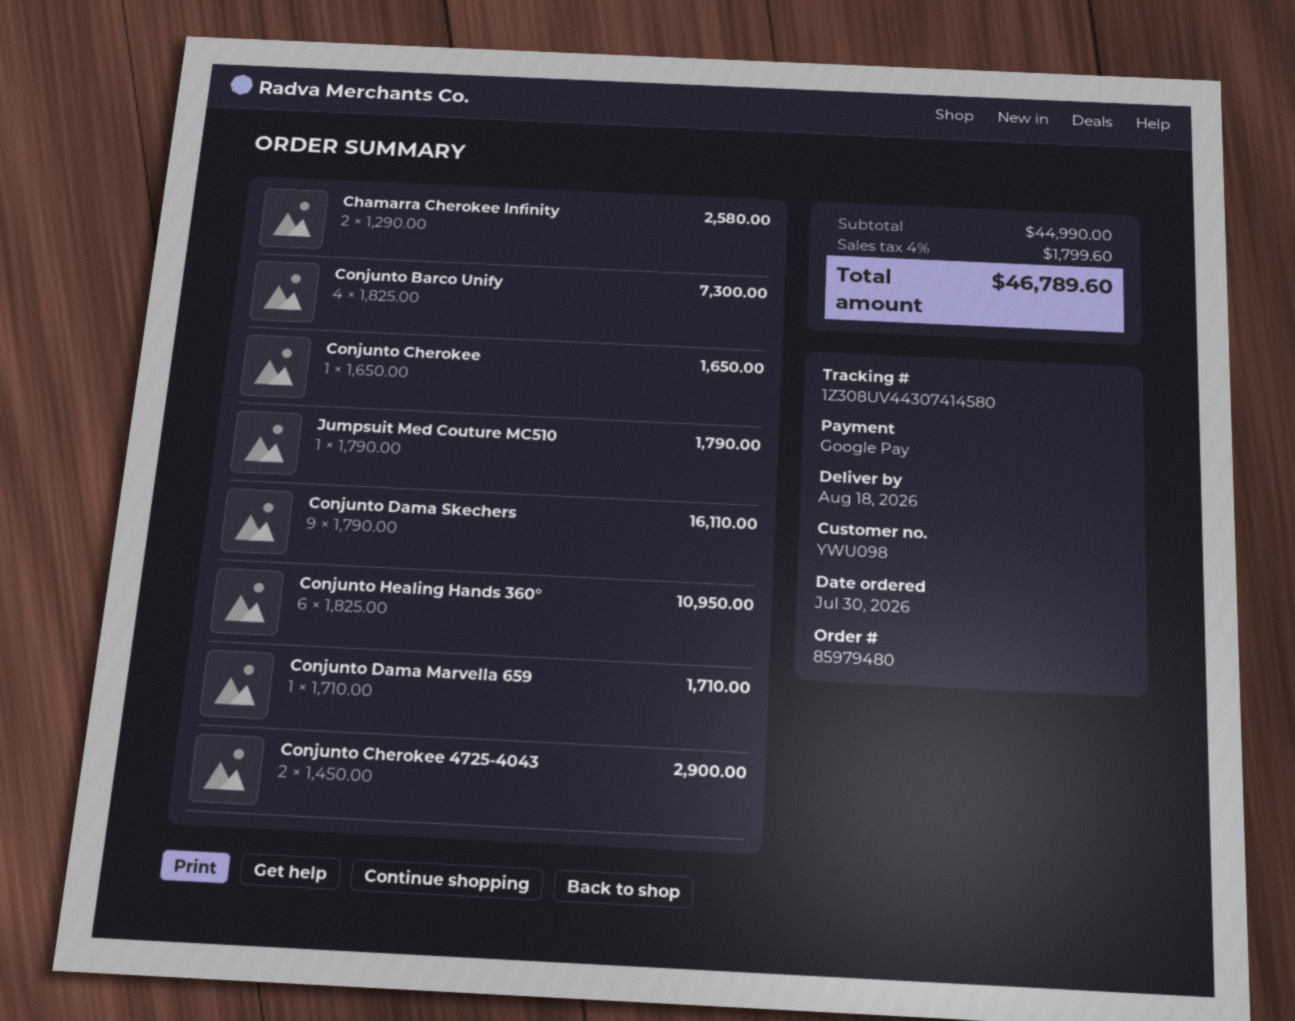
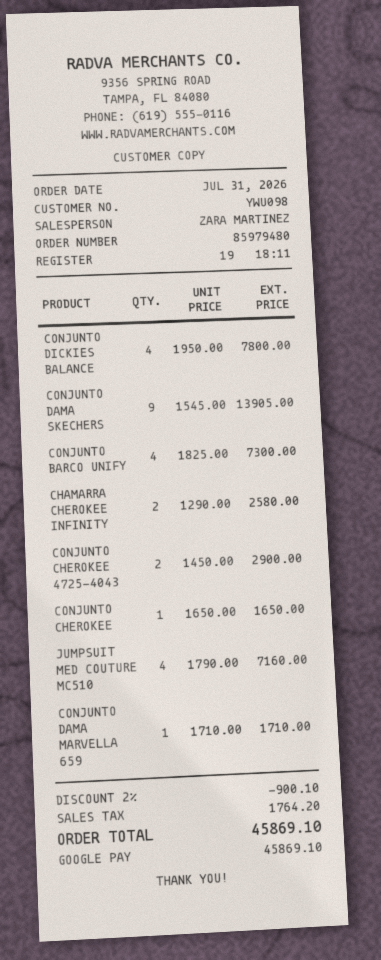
order date: 2026-07-30 -> 2026-07-31
Jumpsuit Med Couture MC510: 1 x 1790.00 = 1790.00 -> 4 x 1790.00 = 7160.00
Conjunto Dama Skechers: 9 x 1790.00 = 16110.00 -> 9 x 1545.00 = 13905.00
Conjunto Healing Hands 360°: 6 x 1825.00 = 10950.00 -> none
CONJUNTO DICKIES BALANCE: none -> 4 x 1950.00 = 7800.00
discount: none -> 2% = 900.10
tax: 1799.60 -> 1764.20
total: 46789.60 -> 45869.10

